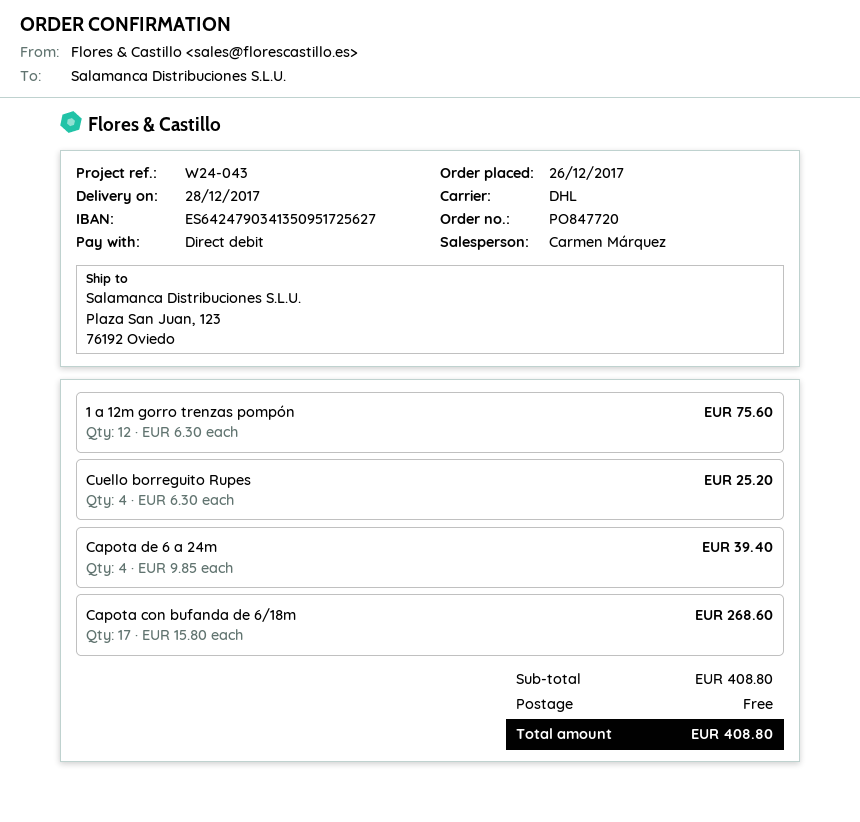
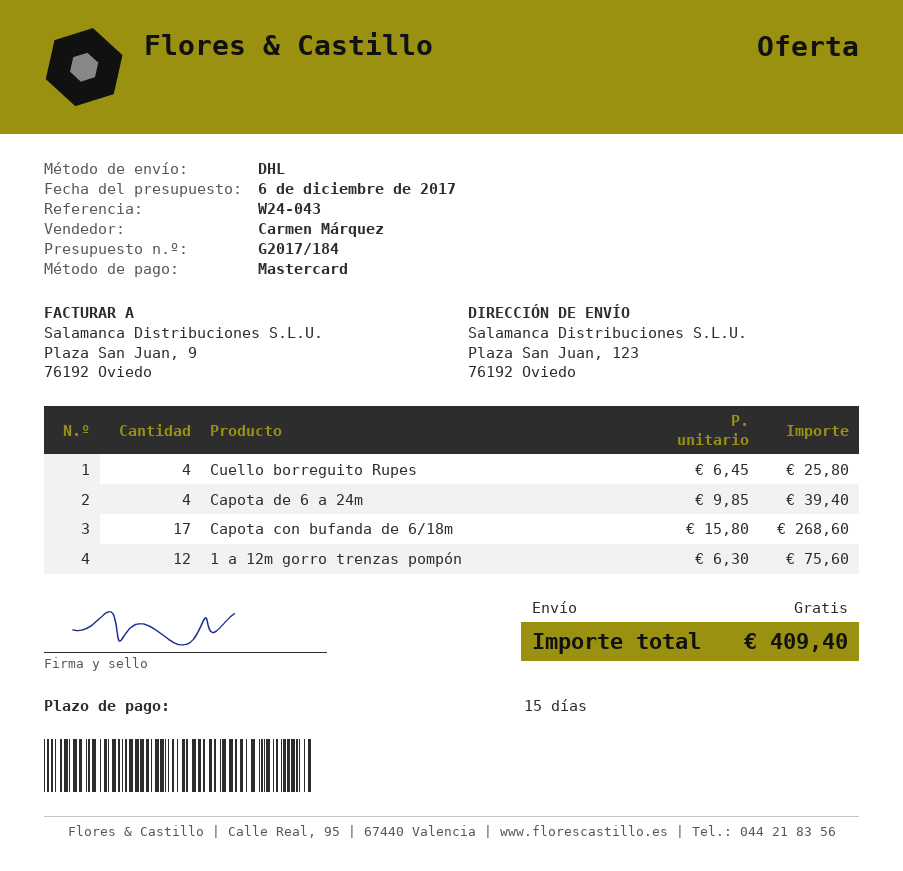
payment method: direct debit -> Mastercard
Cuello borreguito Rupes: 4 x 6.30 = 25.20 -> 4 x 6.45 = 25.80
total: 408.80 -> 409.40

